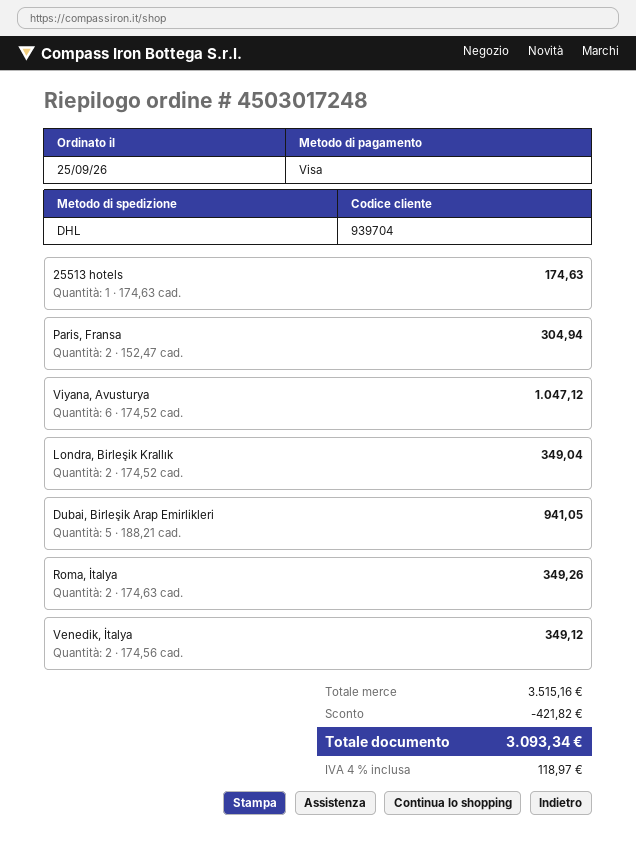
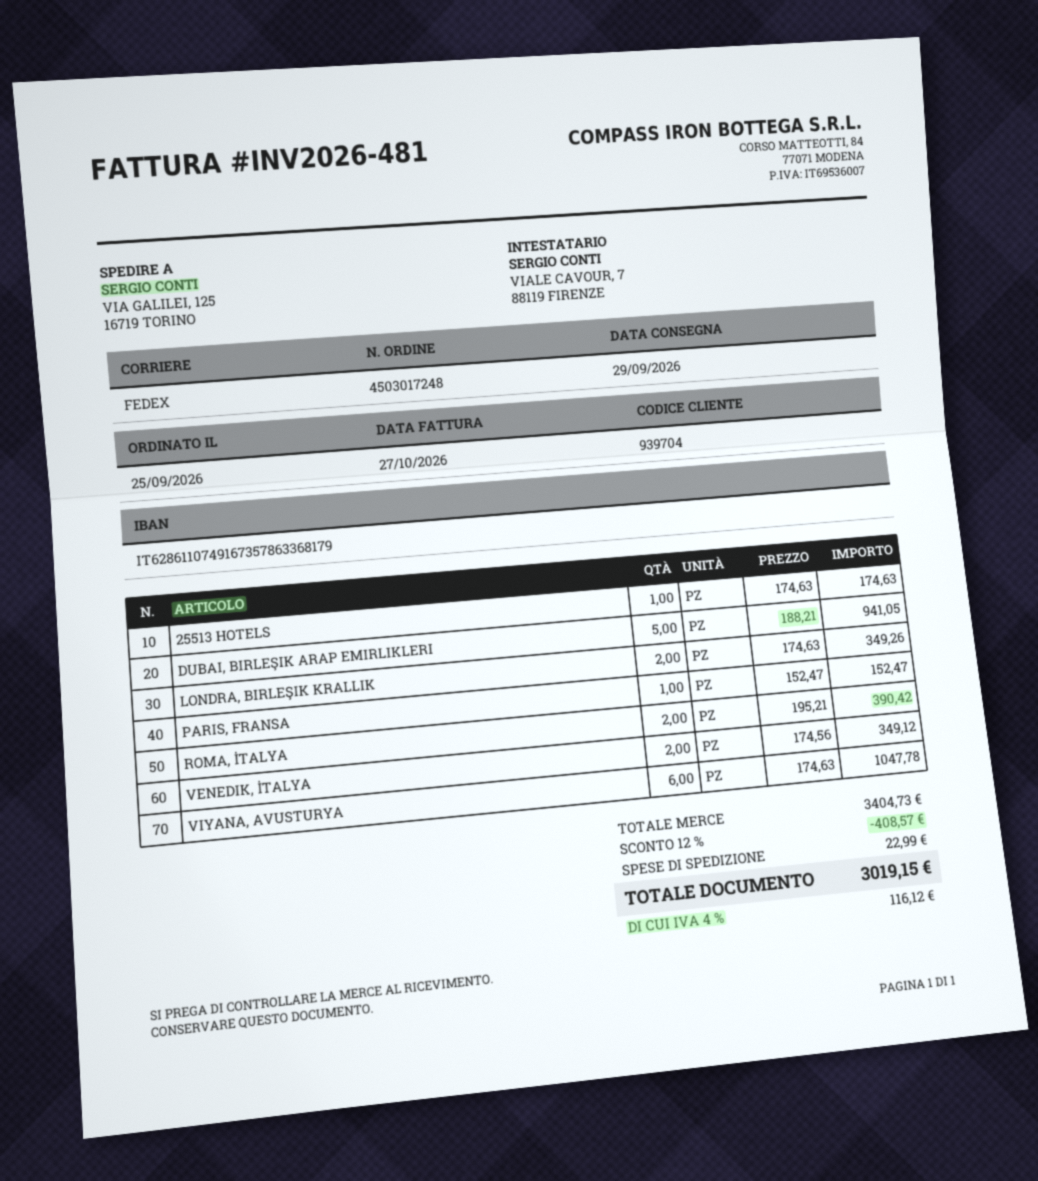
shipping method: DHL -> FedEx
Paris, Fransa: 2 x 152.47 = 304.94 -> 1 x 152.47 = 152.47
Viyana, Avusturya: 6 x 174.52 = 1047.12 -> 6 x 174.63 = 1047.78
Londra, Birleşik Krallık: 2 x 174.52 = 349.04 -> 2 x 174.63 = 349.26
Roma, İtalya: 2 x 174.63 = 349.26 -> 2 x 195.21 = 390.42
subtotal: 3515.16 -> 3404.73
discount: 421.82 -> 408.57
shipping: none -> 22.99
tax: 4% = 118.97 -> 4% = 116.12
total: 3093.34 -> 3019.15

